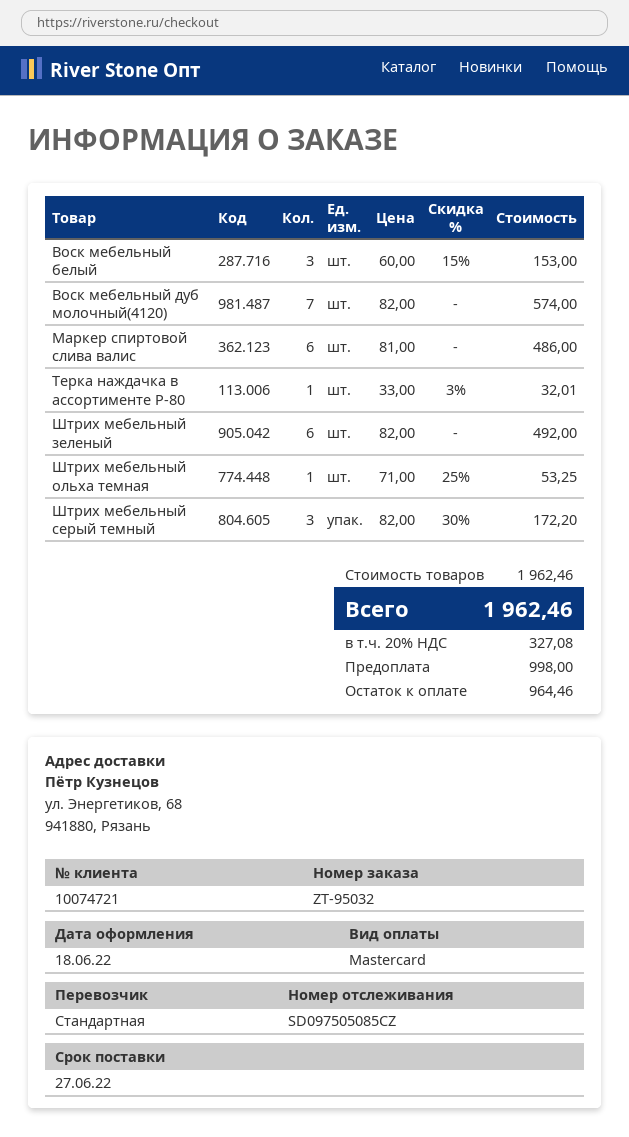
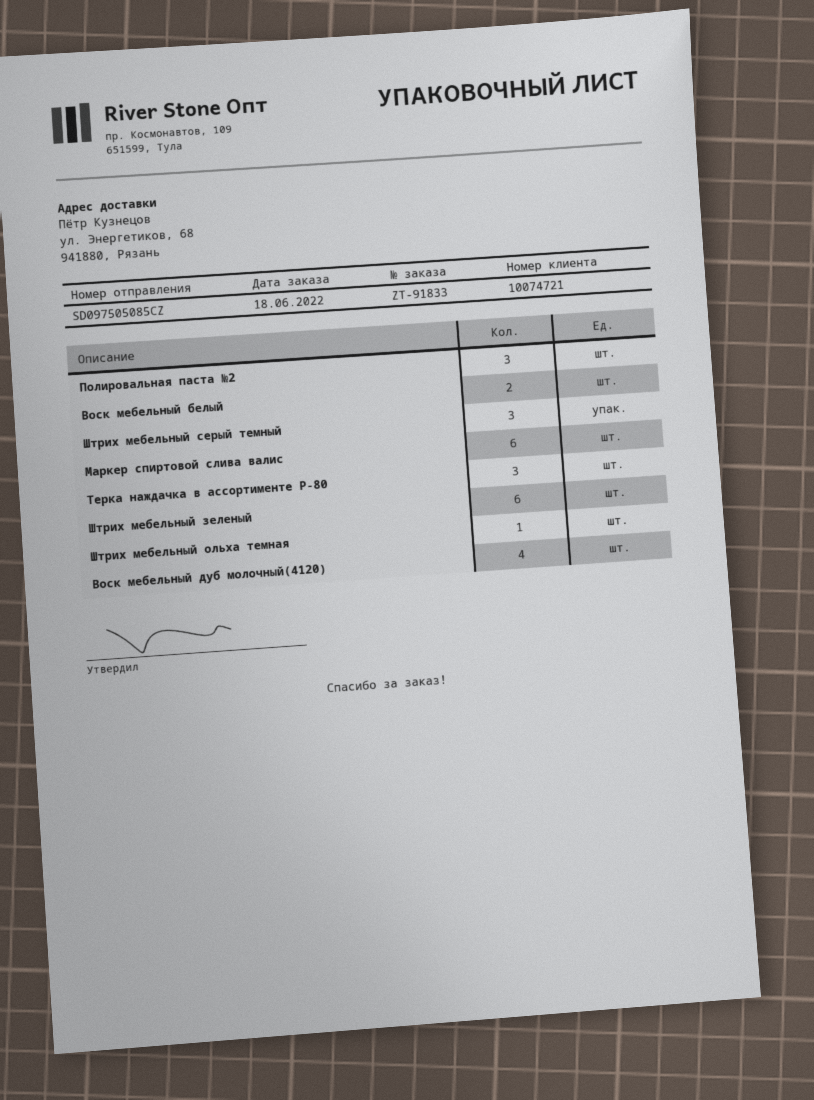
order number: ZT-95032 -> ZT-91833
Воск мебельный белый: 3 -> 2
Воск мебельный дуб молочный(4120): 7 -> 4
Терка наждачка в ассортименте Р-80: 1 -> 3
Полировальная паста №2: none -> 3

